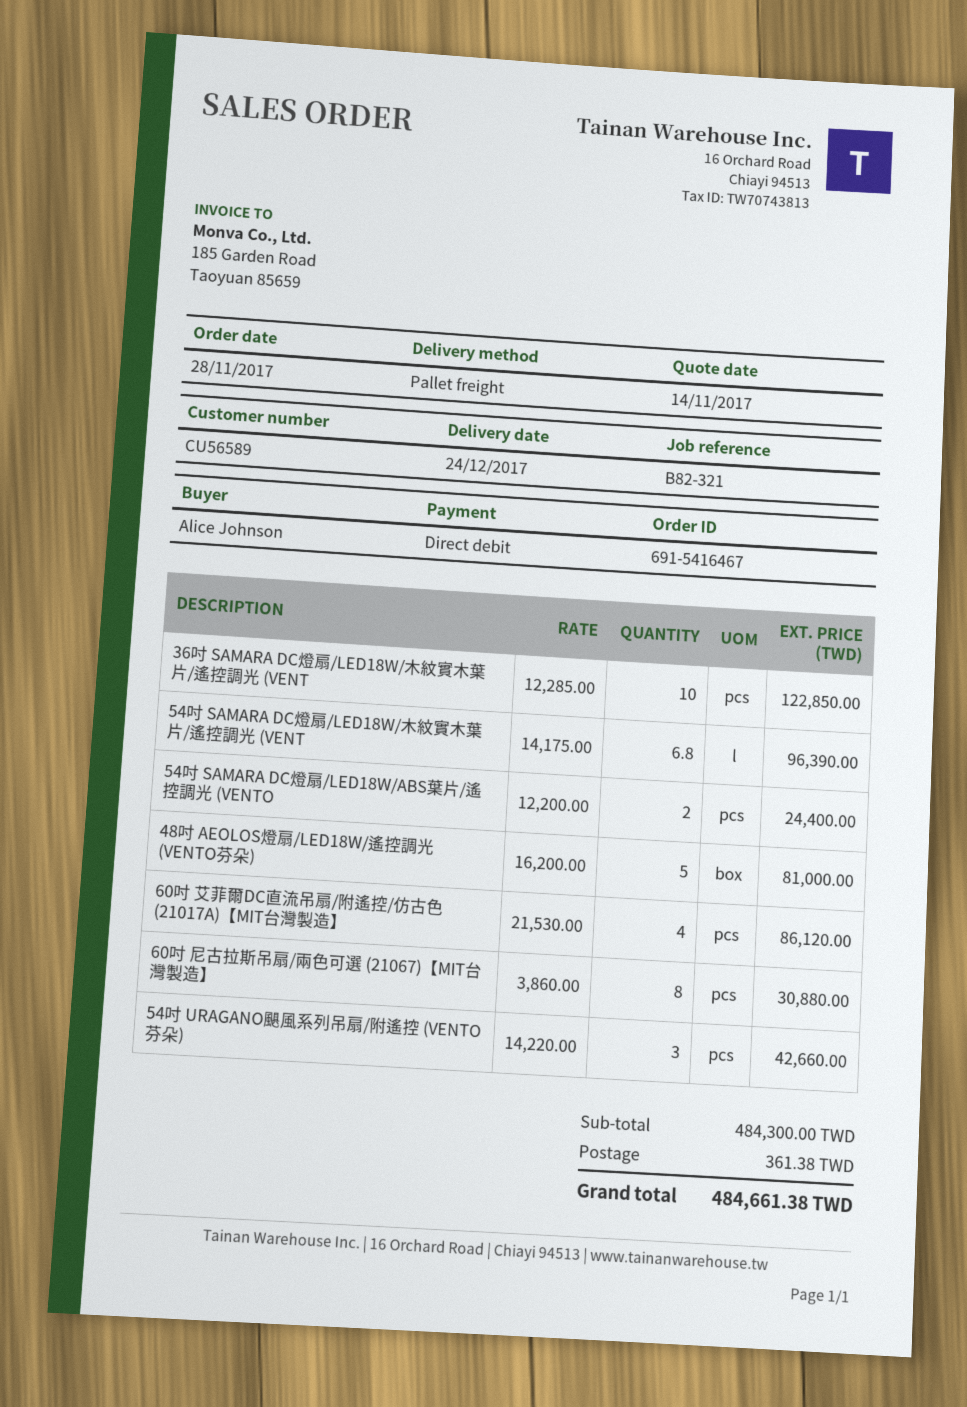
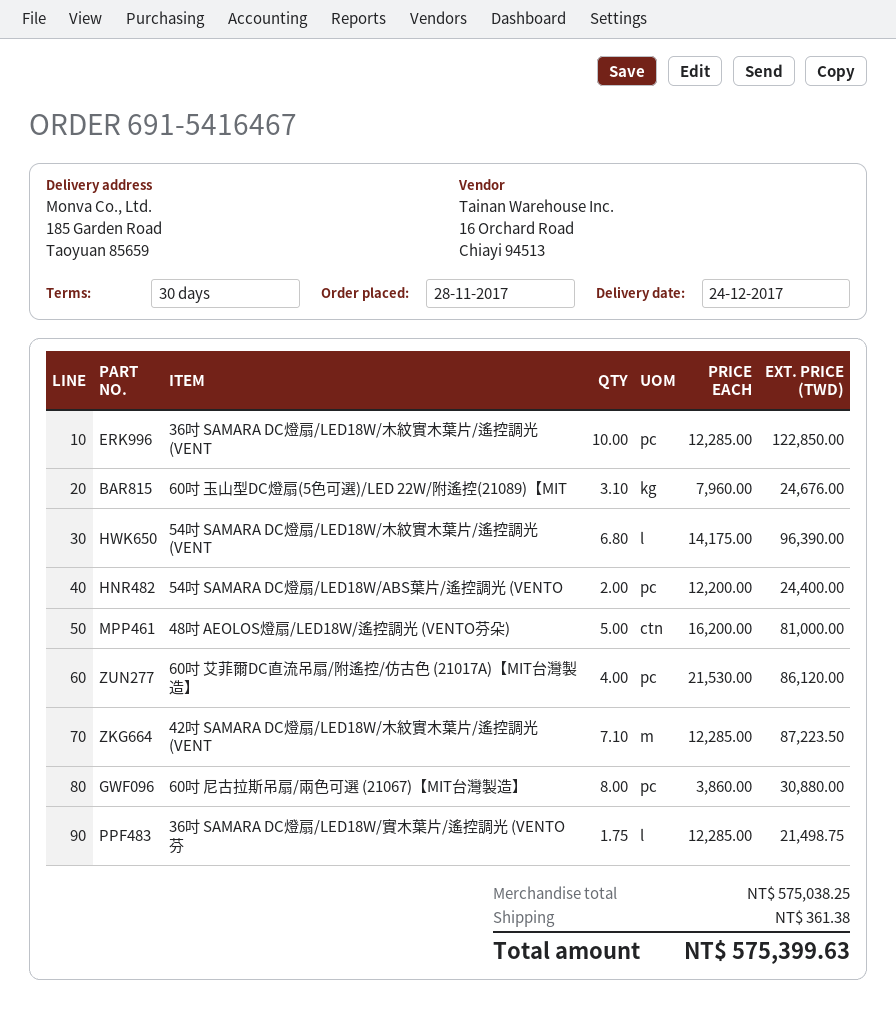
54吋 URAGANO颶風系列吊扇/附遙控 (VENTO芬朵): 3 x 14220.00 = 42660.00 -> none
60吋 玉山型DC燈扇(5色可選)/LED 22W/附遙控(21089)【MIT: none -> 3.1 x 7960.00 = 24676.00
42吋 SAMARA DC燈扇/LED18W/木紋實木葉片/遙控調光 (VENT: none -> 7.1 x 12285.00 = 87223.50
36吋 SAMARA DC燈扇/LED18W/實木葉片/遙控調光 (VENTO芬: none -> 1.75 x 12285.00 = 21498.75
subtotal: 484300.00 -> 575038.25
total: 484661.38 -> 575399.63

